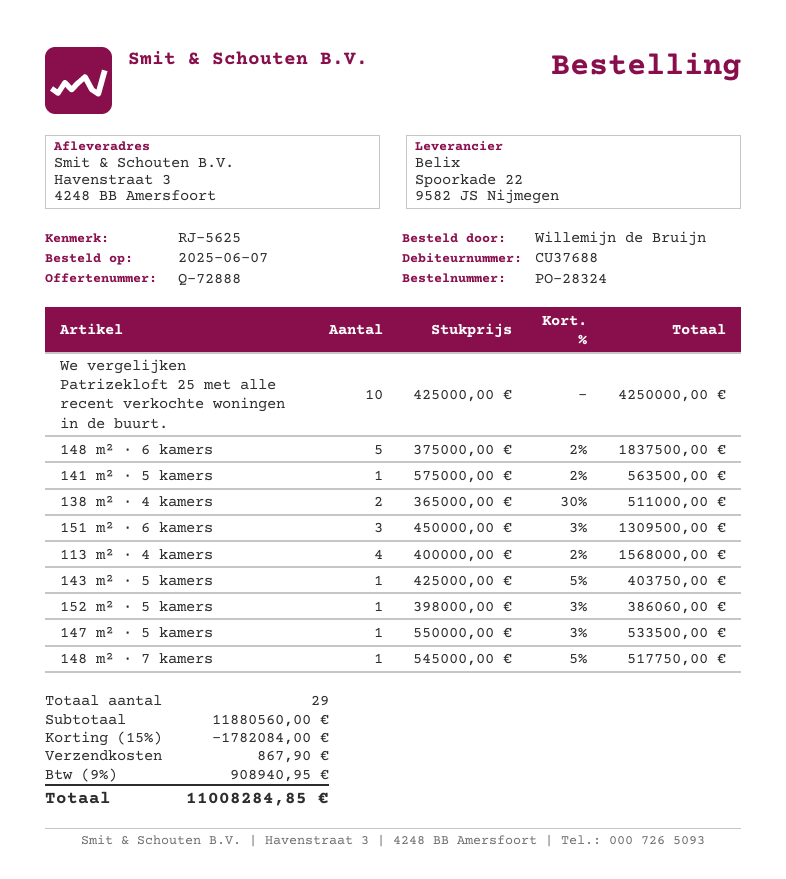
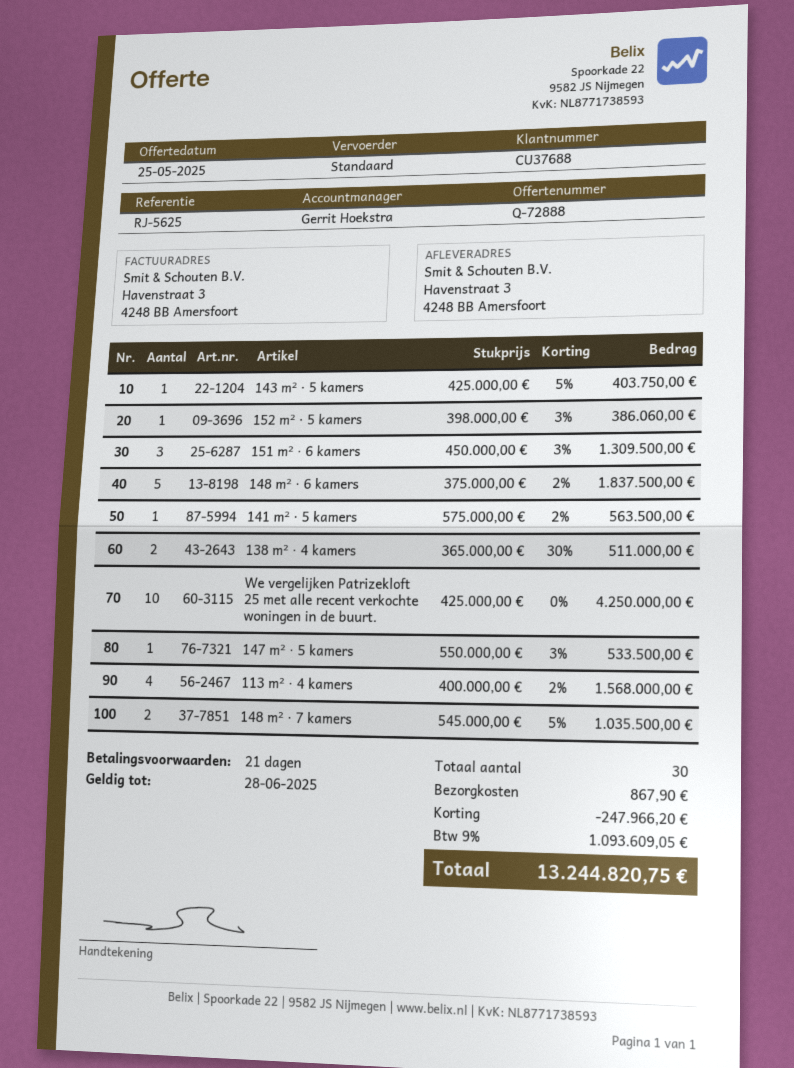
148 m² · 7 kamers: 1 x 545000.00 - 5% = 517750.00 -> 2 x 545000.00 - 5% = 1035500.00
total quantity: 29 -> 30
discount: 1782084.00 -> 247966.20
tax: 9% = 908940.95 -> 9% = 1093609.05
total: 11008284.85 -> 13244820.75

